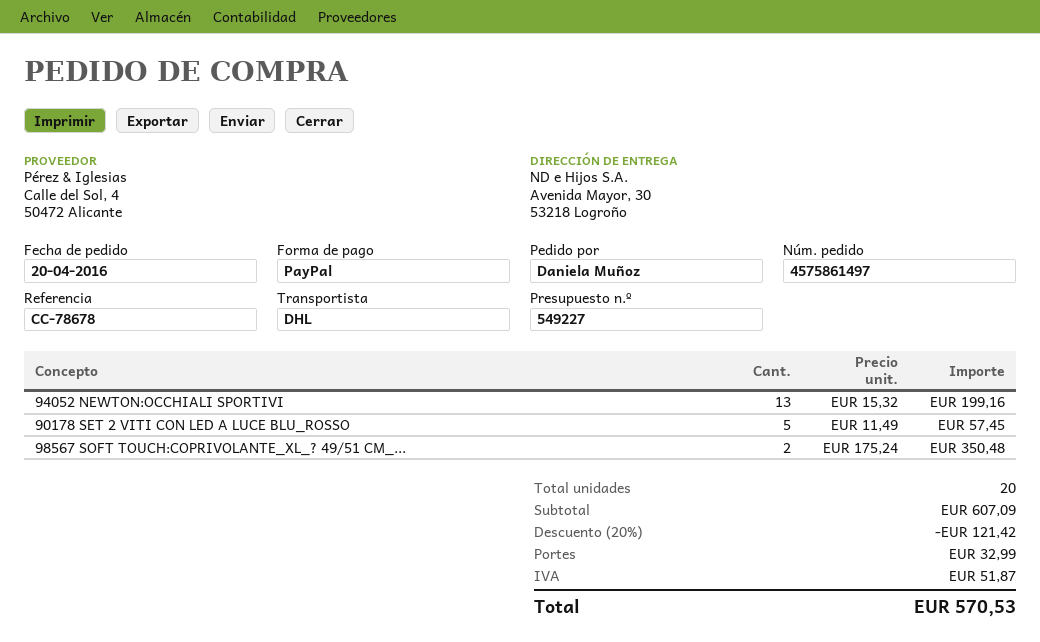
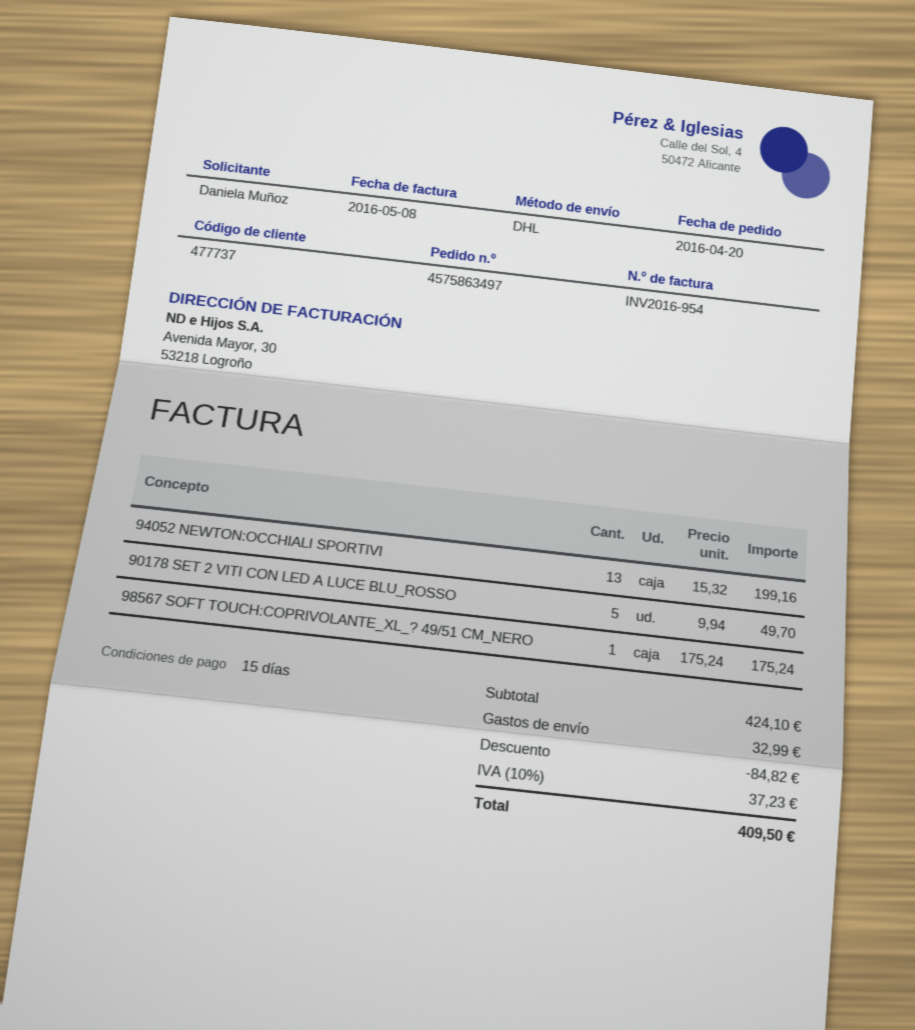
order number: 4575861497 -> 4575863497
90178 SET 2 VITI CON LED A LUCE BLU_ROSSO: 5 x 11.49 = 57.45 -> 5 x 9.94 = 49.70
98567 SOFT TOUCH:COPRIVOLANTE_XL_? 49/51 CM_...: 2 x 175.24 = 350.48 -> 1 x 175.24 = 175.24
subtotal: 607.09 -> 424.10
discount: 121.42 -> 84.82
tax: 51.87 -> 37.23
total: 570.53 -> 409.50

